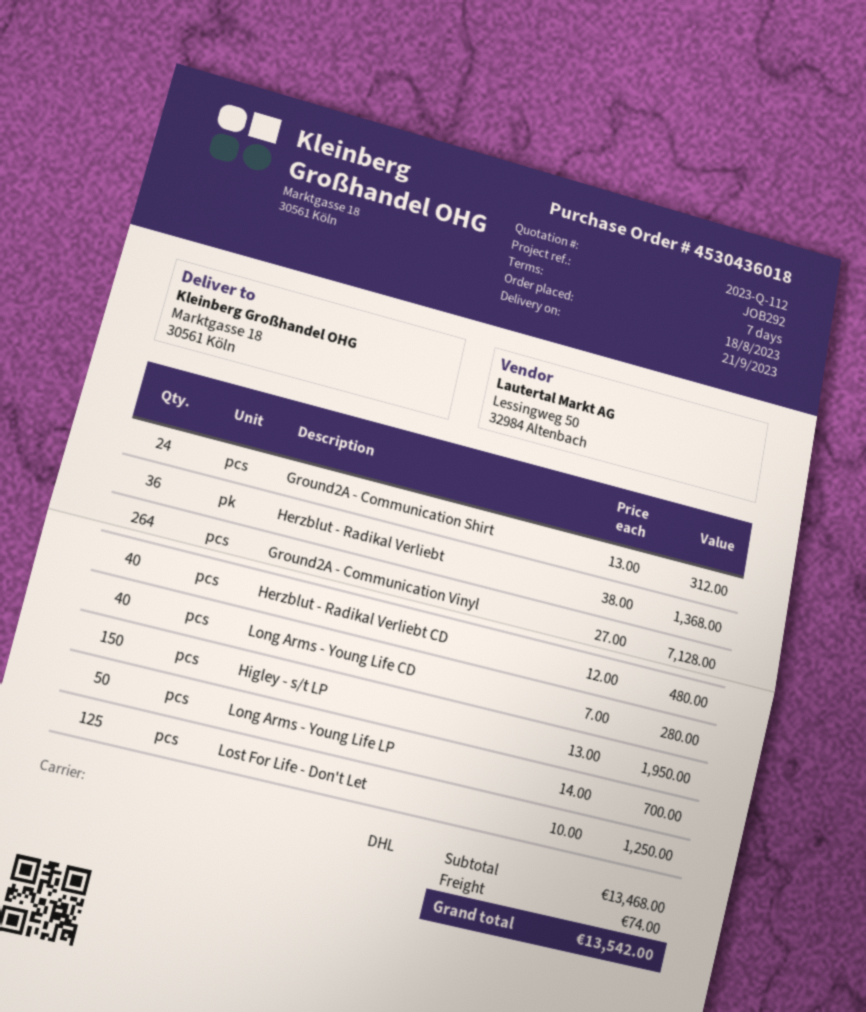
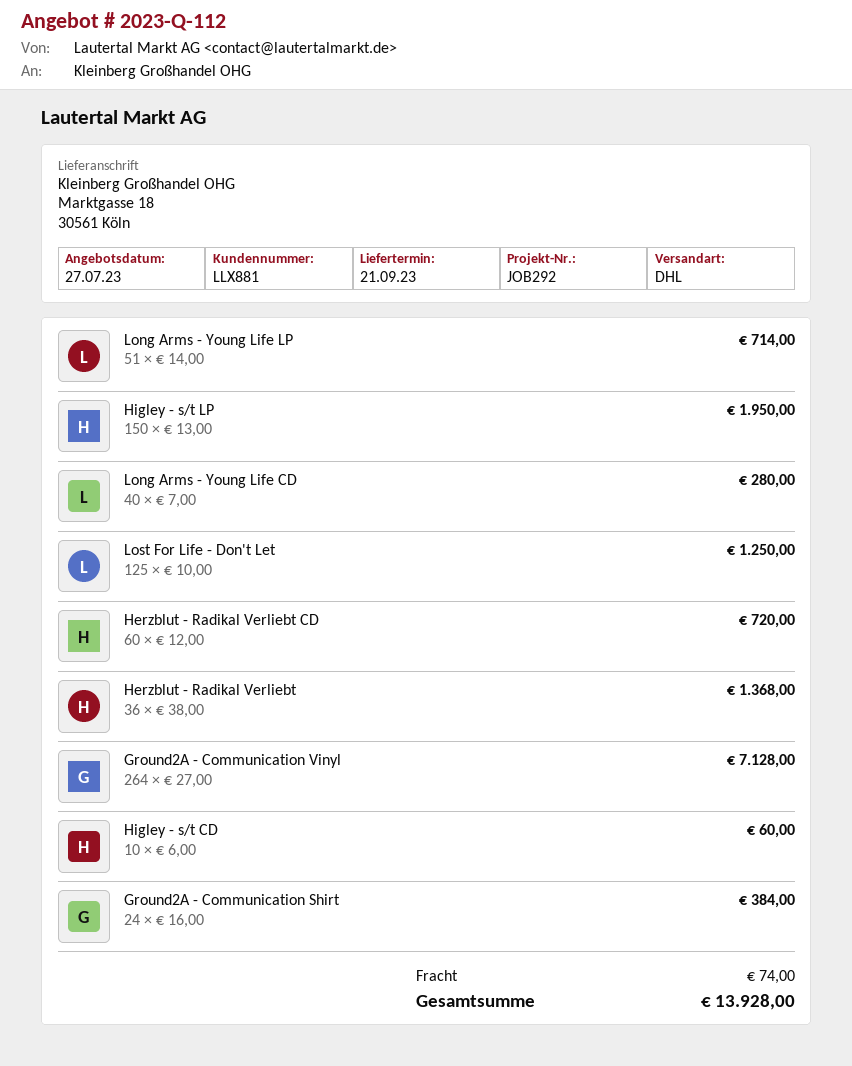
Ground2A - Communication Shirt: 24 x 13.00 = 312.00 -> 24 x 16.00 = 384.00
Herzblut - Radikal Verliebt CD: 40 x 12.00 = 480.00 -> 60 x 12.00 = 720.00
Long Arms - Young Life LP: 50 x 14.00 = 700.00 -> 51 x 14.00 = 714.00
Higley - s/t CD: none -> 10 x 6.00 = 60.00
total: 13542.00 -> 13928.00

